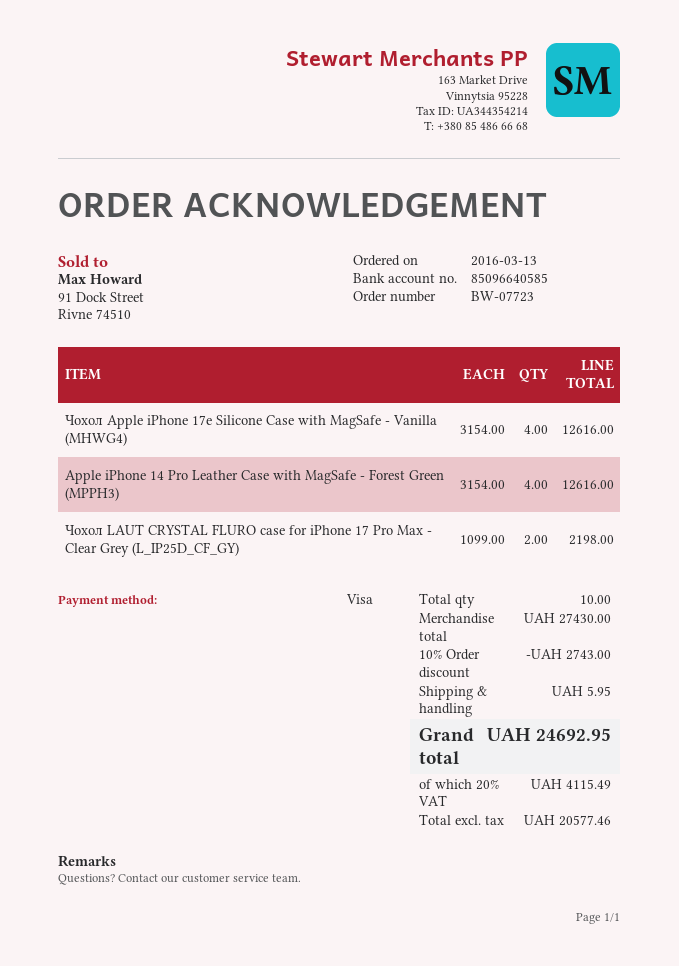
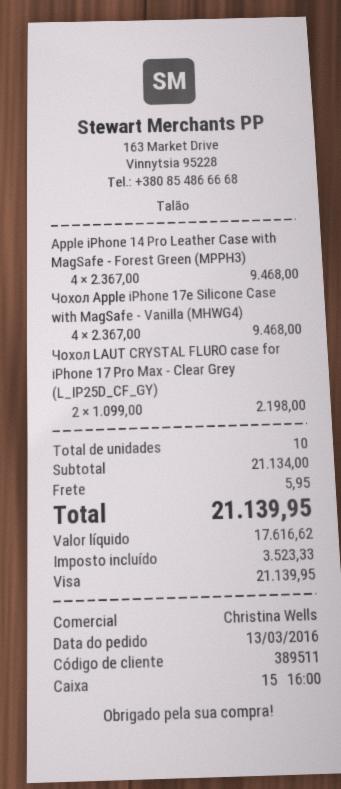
Чохол Apple iPhone 17e Silicone Case with MagSafe - Vanilla (MHWG4): 4 x 3154.00 = 12616.00 -> 4 x 2367.00 = 9468.00
Apple iPhone 14 Pro Leather Case with MagSafe - Forest Green (MPPH3): 4 x 3154.00 = 12616.00 -> 4 x 2367.00 = 9468.00
subtotal: 27430.00 -> 21134.00
discount: 10% = 2743.00 -> none
net: 20577.46 -> 17616.62
tax: 4115.49 -> 3523.33
total: 24692.95 -> 21139.95

